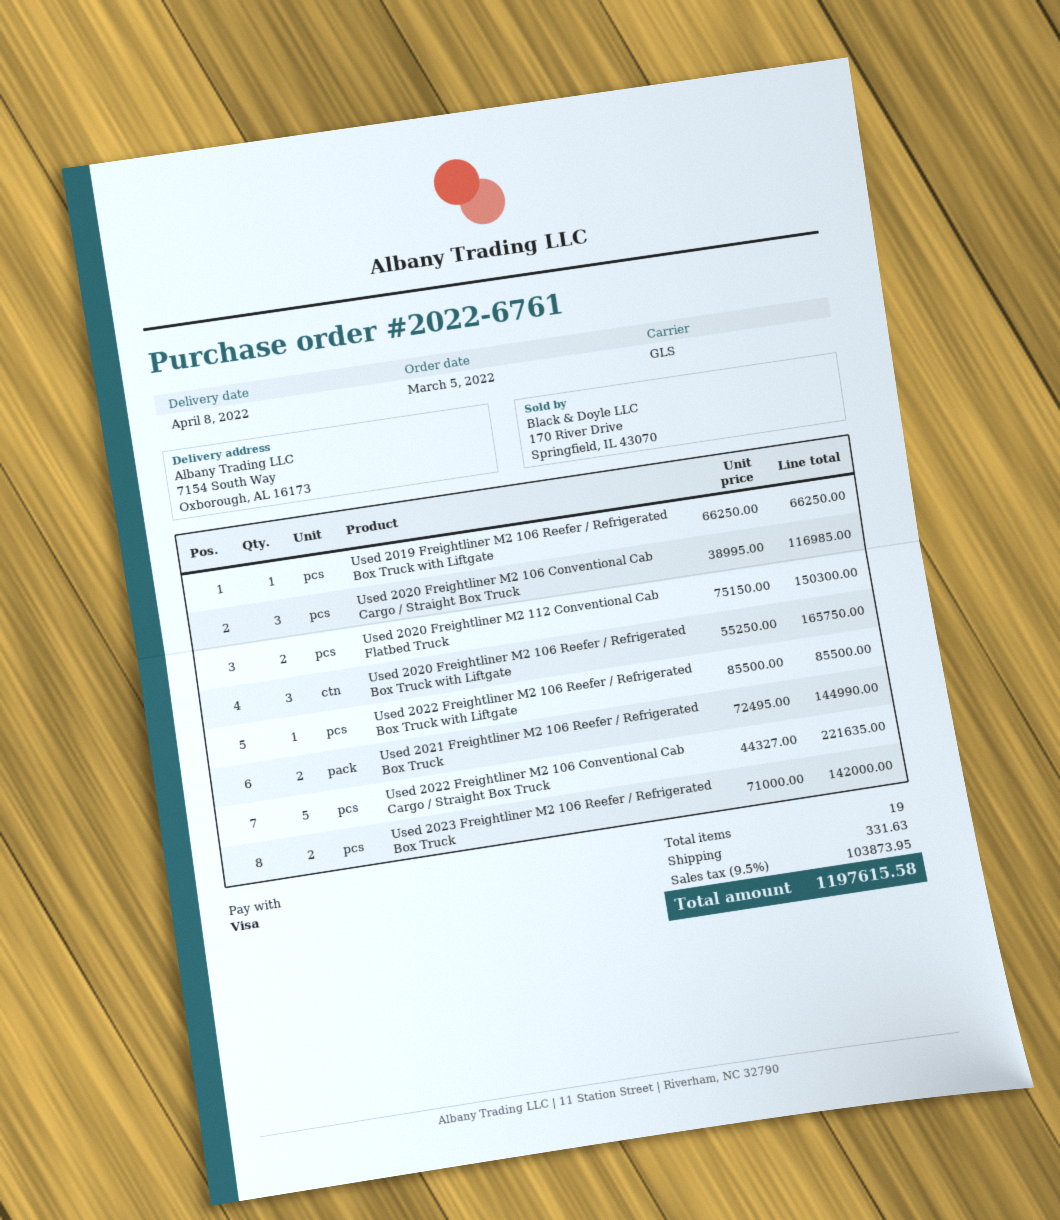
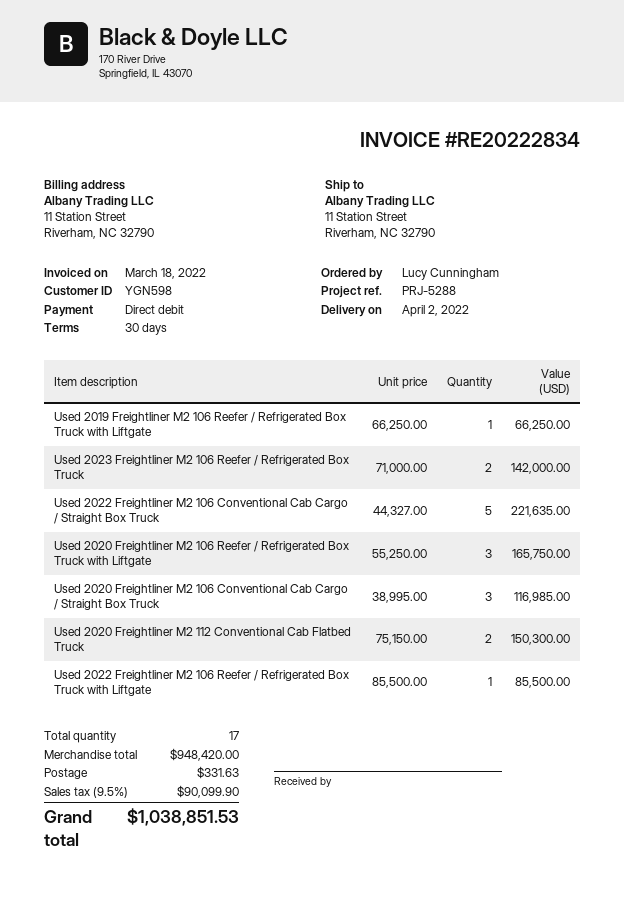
delivery date: 2022-04-08 -> 2022-04-02
payment method: Visa -> direct debit
ship to: 7154 South Way, Oxborough, AL 16173 -> 11 Station Street, Riverham, NC 32790
Used 2021 Freightliner M2 106 Reefer / Refrigerated Box Truck: 2 x 72495.00 = 144990.00 -> none
total quantity: 19 -> 17
tax: 9.5% = 103873.95 -> 9.5% = 90099.90
total: 1197615.58 -> 1038851.53

